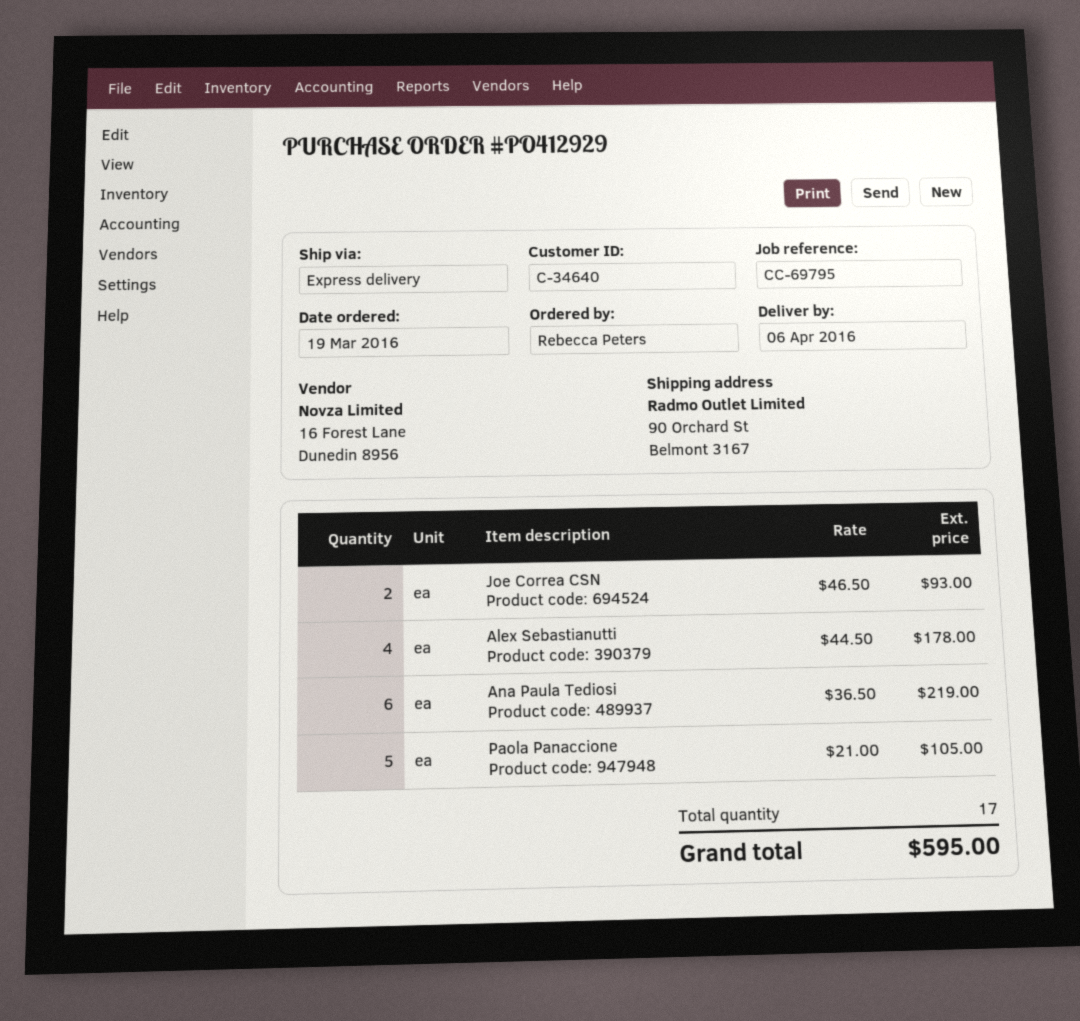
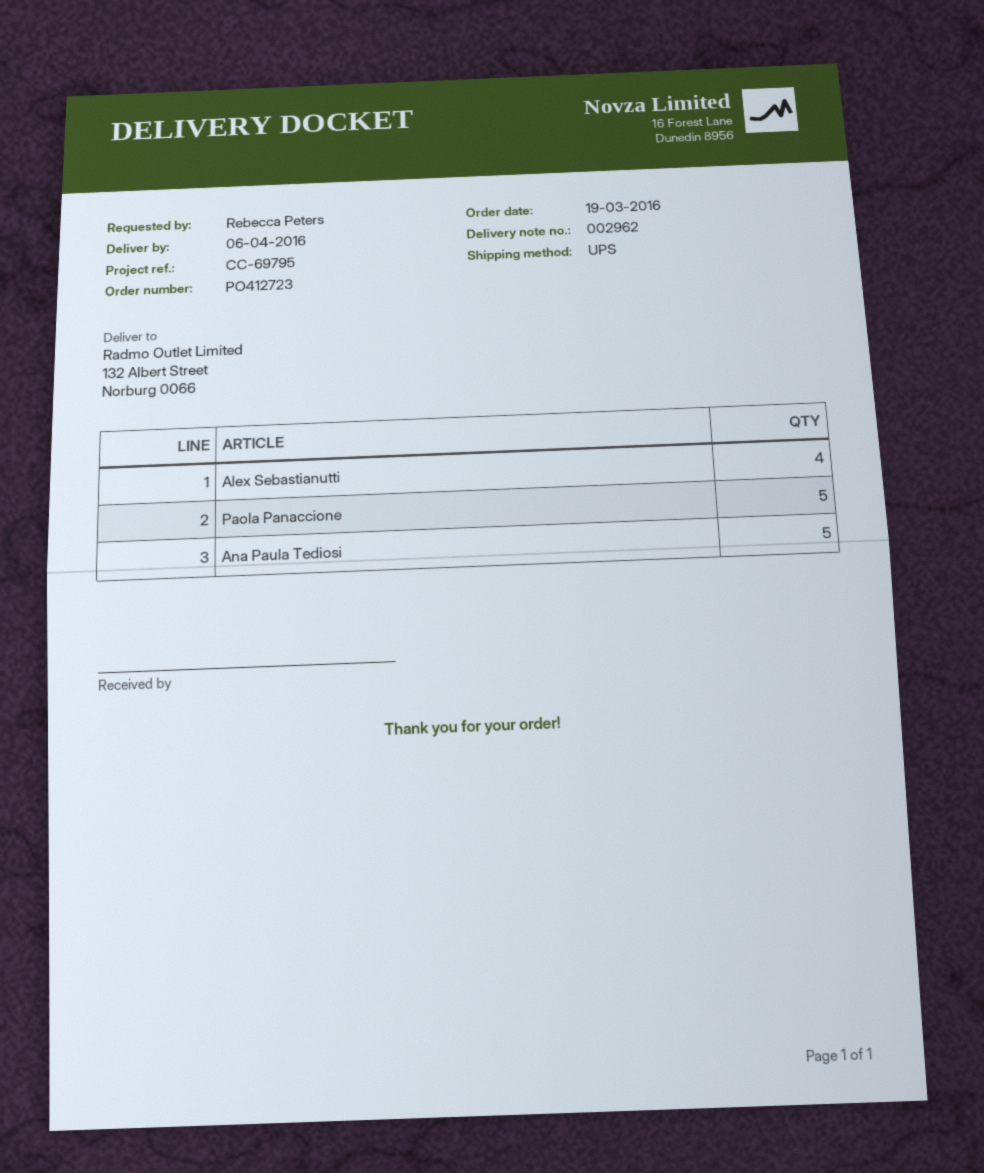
order number: PO412929 -> PO412723
shipping method: express -> UPS
ship to: 90 Orchard St, Belmont 3167 -> 132 Albert Street, Norburg 0066
Joe Correa CSN: 2 -> none
Ana Paula Tediosi: 6 -> 5

